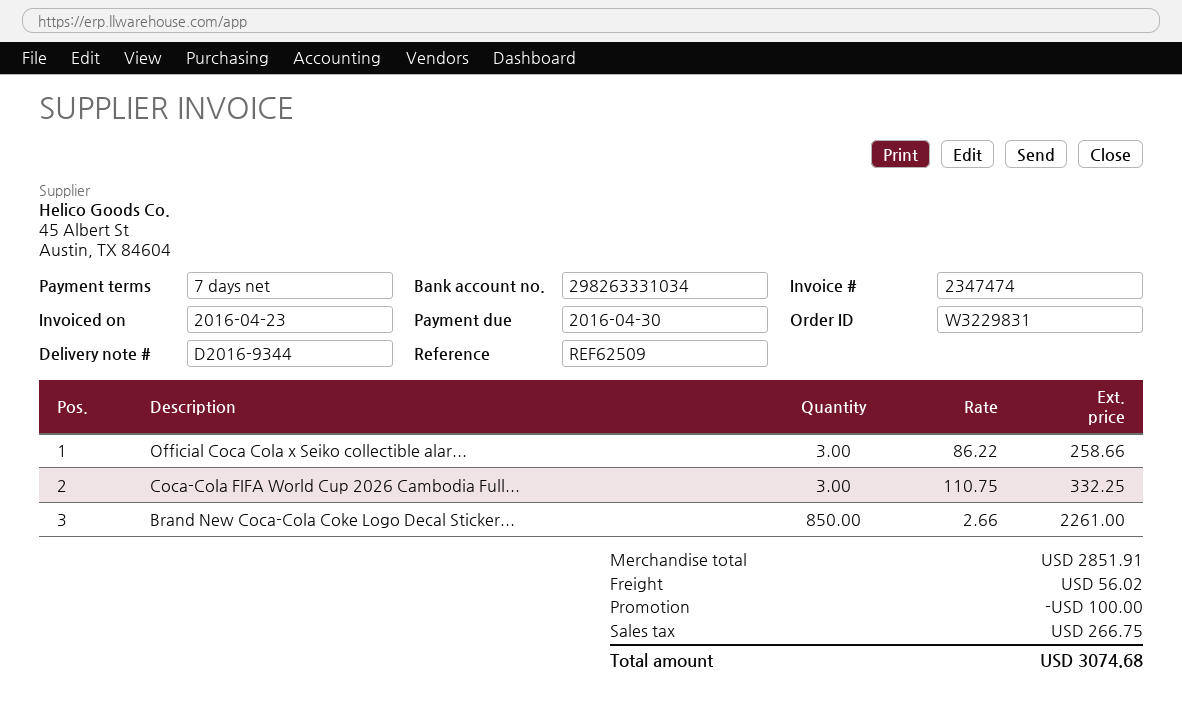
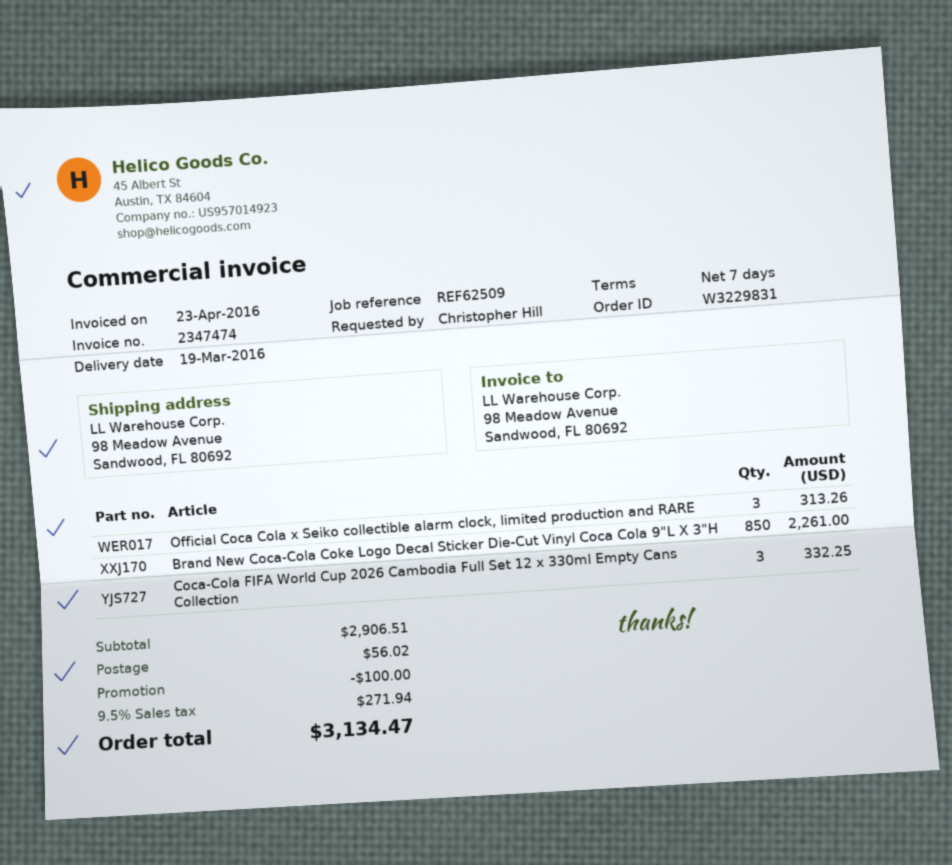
Official Coca Cola x Seiko collectible alar...: 3 for 258.66 -> 3 for 313.26
subtotal: 2851.91 -> 2906.51
tax: 266.75 -> 271.94
total: 3074.68 -> 3134.47

